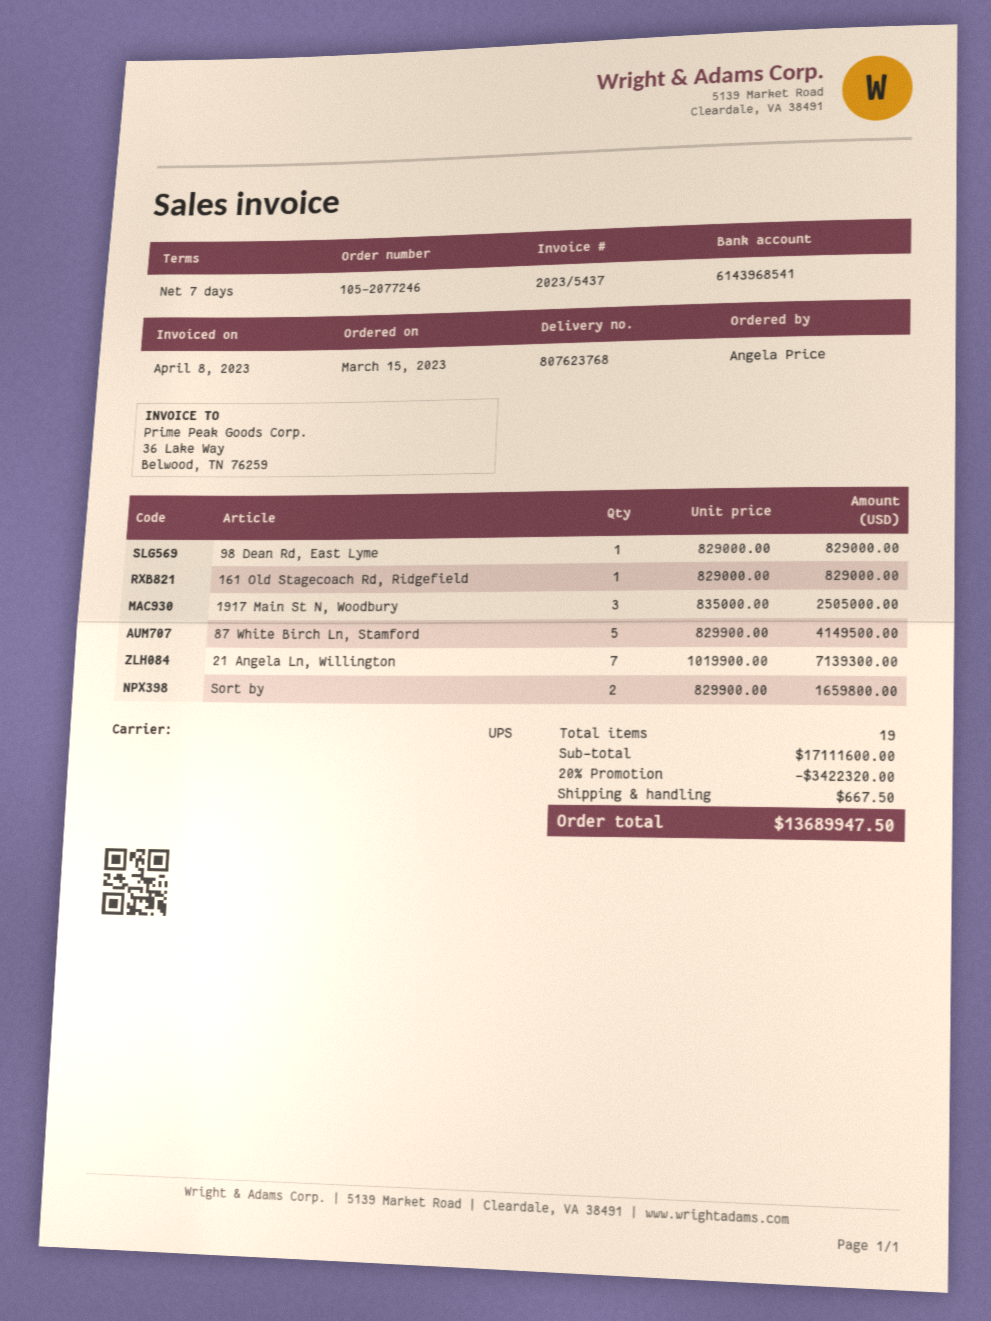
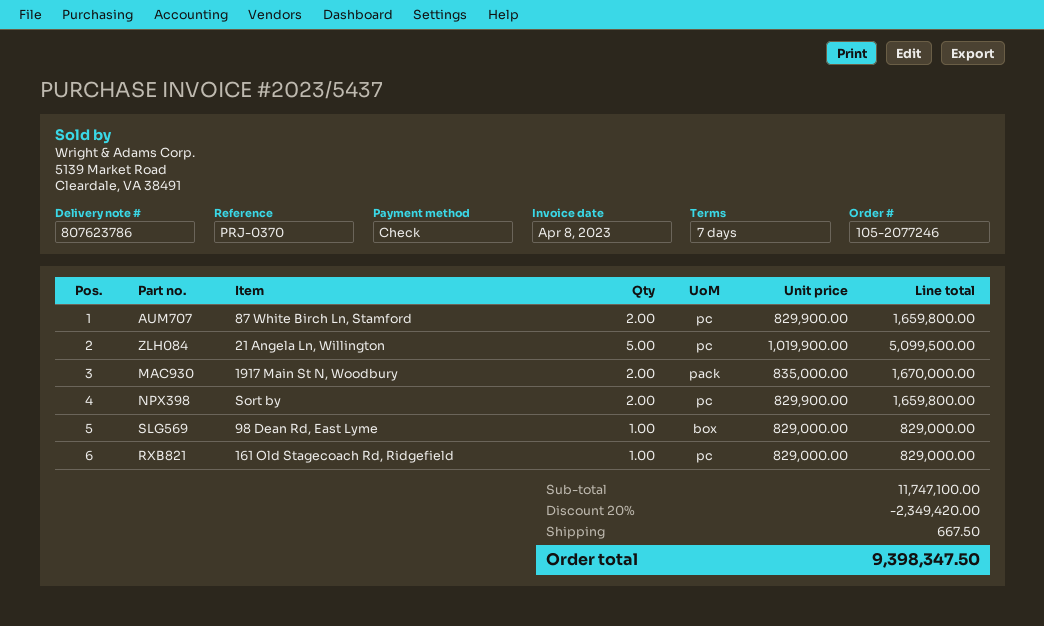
delivery note number: 807623768 -> 807623786
1917 Main St N, Woodbury: 3 x 835000.00 = 2505000.00 -> 2 x 835000.00 = 1670000.00
87 White Birch Ln, Stamford: 5 x 829900.00 = 4149500.00 -> 2 x 829900.00 = 1659800.00
21 Angela Ln, Willington: 7 x 1019900.00 = 7139300.00 -> 5 x 1019900.00 = 5099500.00
subtotal: 17111600.00 -> 11747100.00
discount: 20% = 3422320.00 -> 20% = 2349420.00
total: 13689947.50 -> 9398347.50

